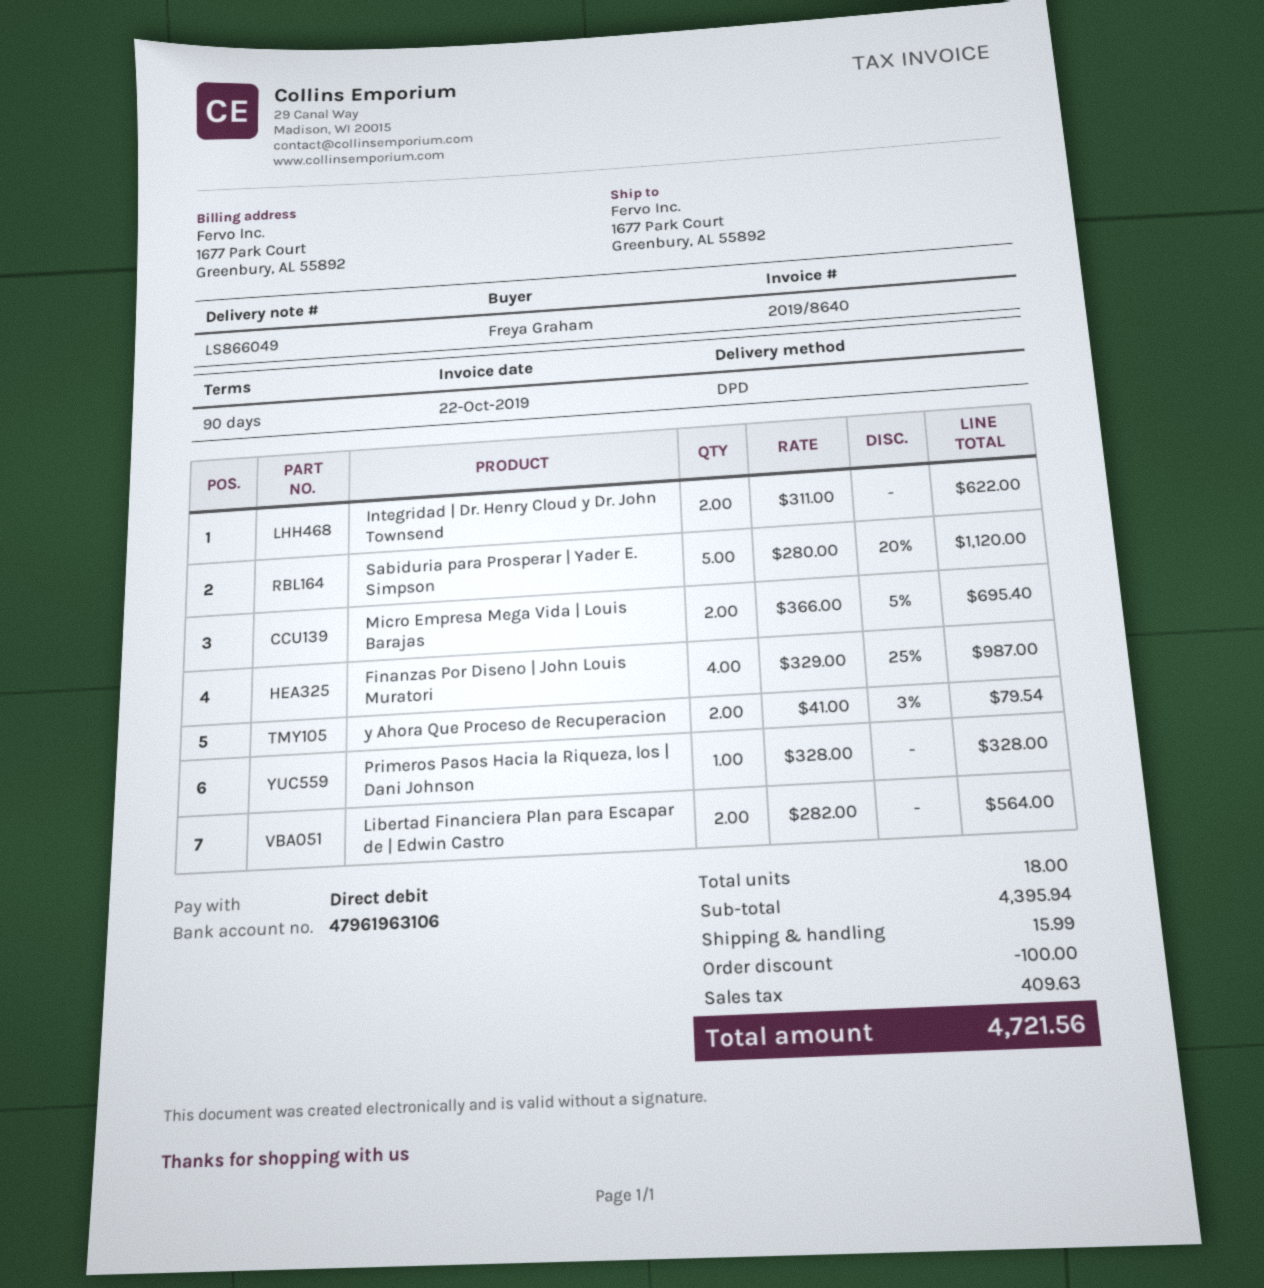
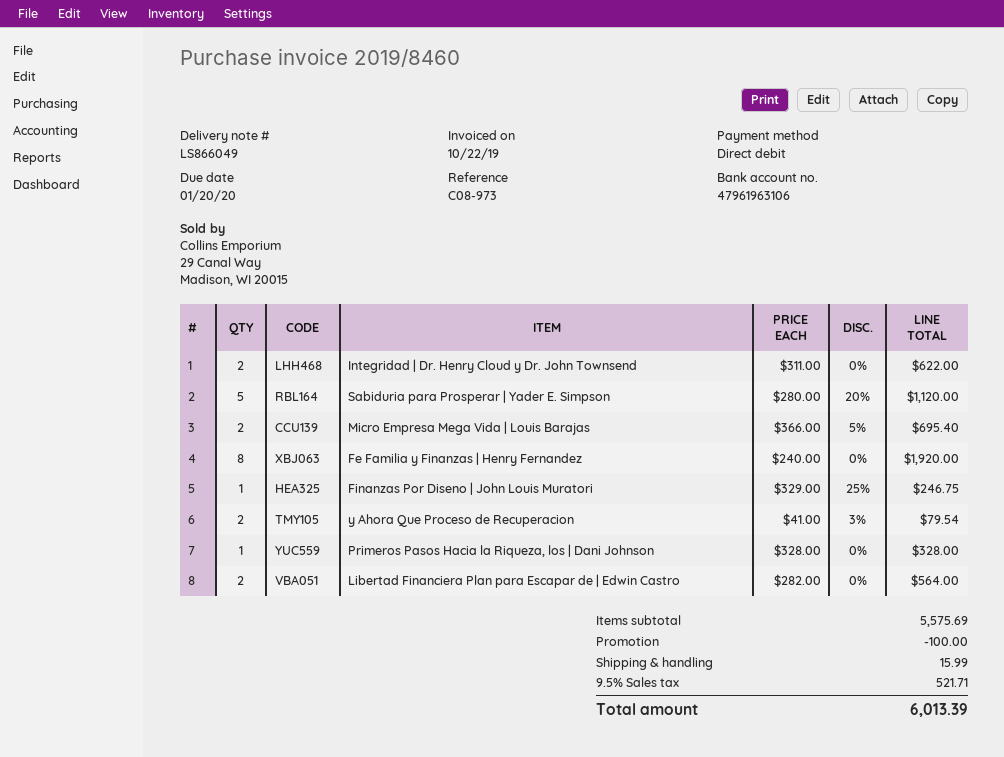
invoice number: 2019/8640 -> 2019/8460
Finanzas Por Diseno | John Louis Muratori: 4 x 329.00 - 25% = 987.00 -> 1 x 329.00 - 25% = 246.75
Fe Familia y Finanzas | Henry Fernandez: none -> 8 x 240.00 = 1920.00
subtotal: 4395.94 -> 5575.69
tax: 409.63 -> 521.71
total: 4721.56 -> 6013.39

